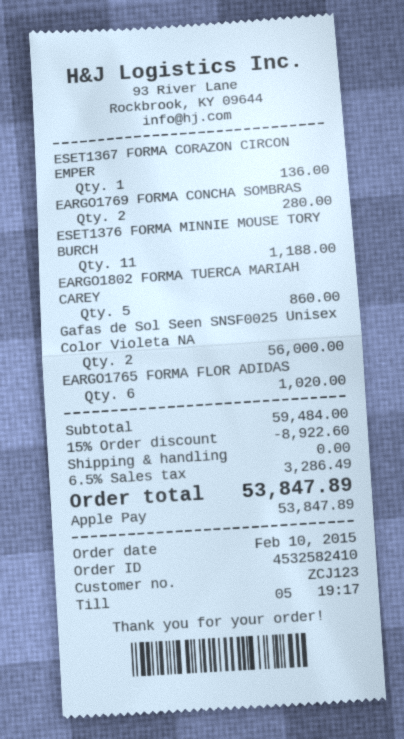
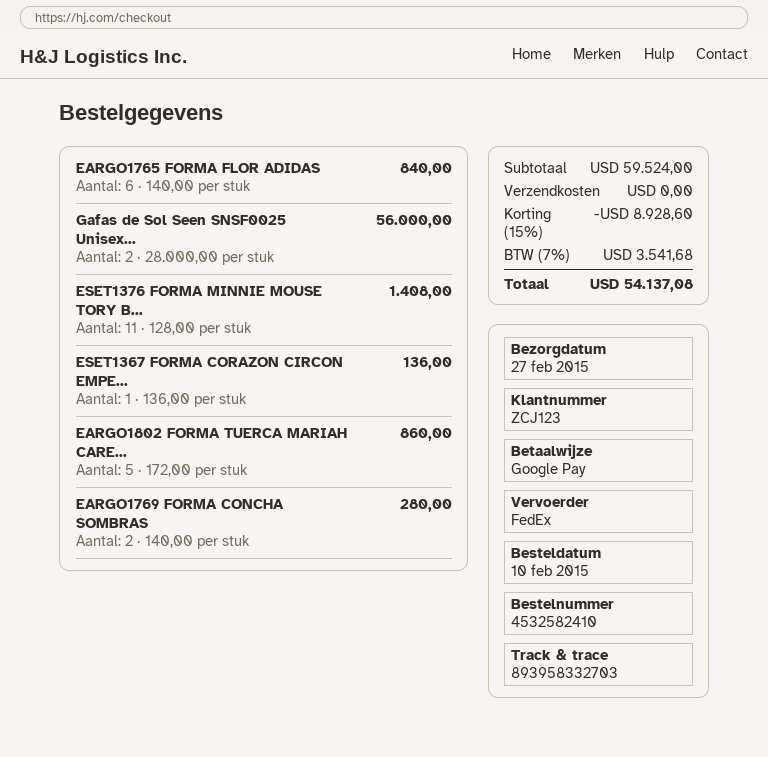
payment method: Apple Pay -> Google Pay
ESET1376 FORMA MINNIE MOUSE TORY BURCH: 11 for 1188.00 -> 11 for 1408.00
EARGO1765 FORMA FLOR ADIDAS: 6 for 1020.00 -> 6 for 840.00
subtotal: 59484.00 -> 59524.00
discount: 15% = 8922.60 -> 15% = 8928.60
tax: 6.5% = 3286.49 -> 7% = 3541.68
total: 53847.89 -> 54137.08

